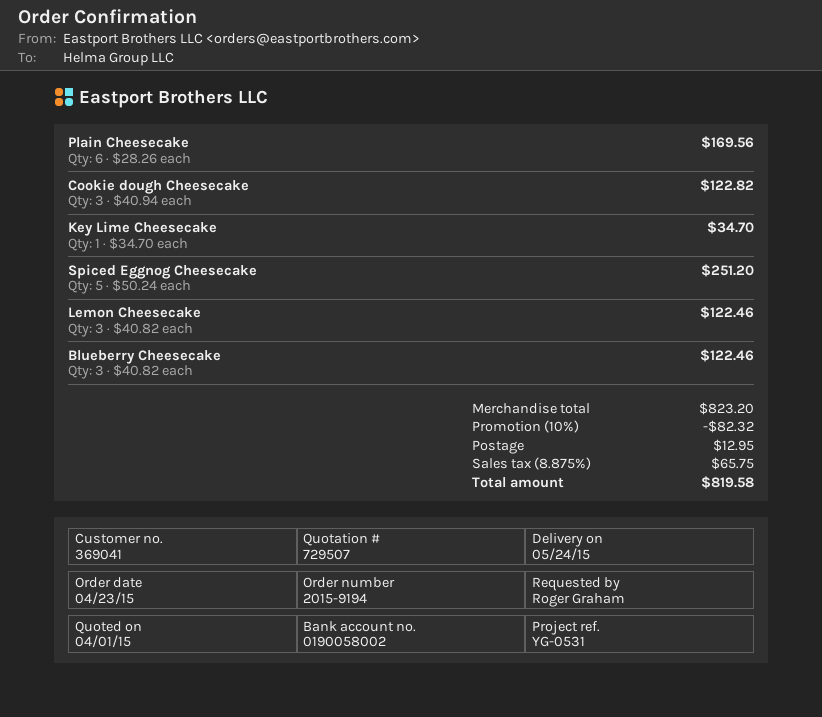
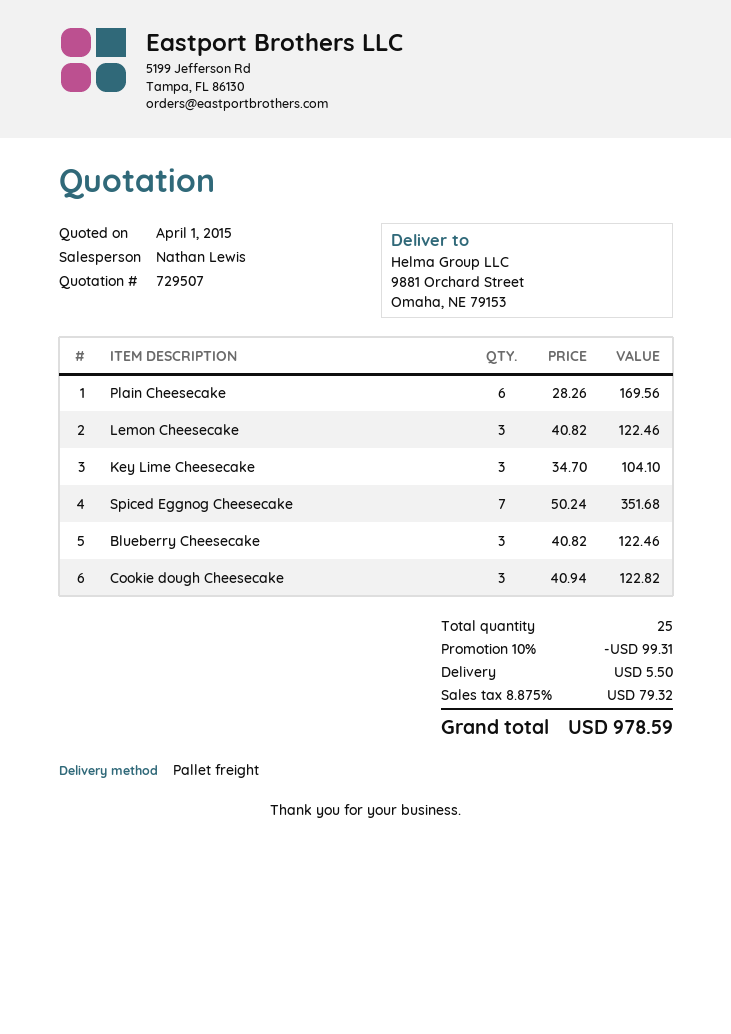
Key Lime Cheesecake: 1 x 34.70 = 34.70 -> 3 x 34.70 = 104.10
Spiced Eggnog Cheesecake: 5 x 50.24 = 251.20 -> 7 x 50.24 = 351.68
discount: 10% = 82.32 -> 10% = 99.31
shipping: 12.95 -> 5.50
tax: 8.875% = 65.75 -> 8.875% = 79.32
total: 819.58 -> 978.59

